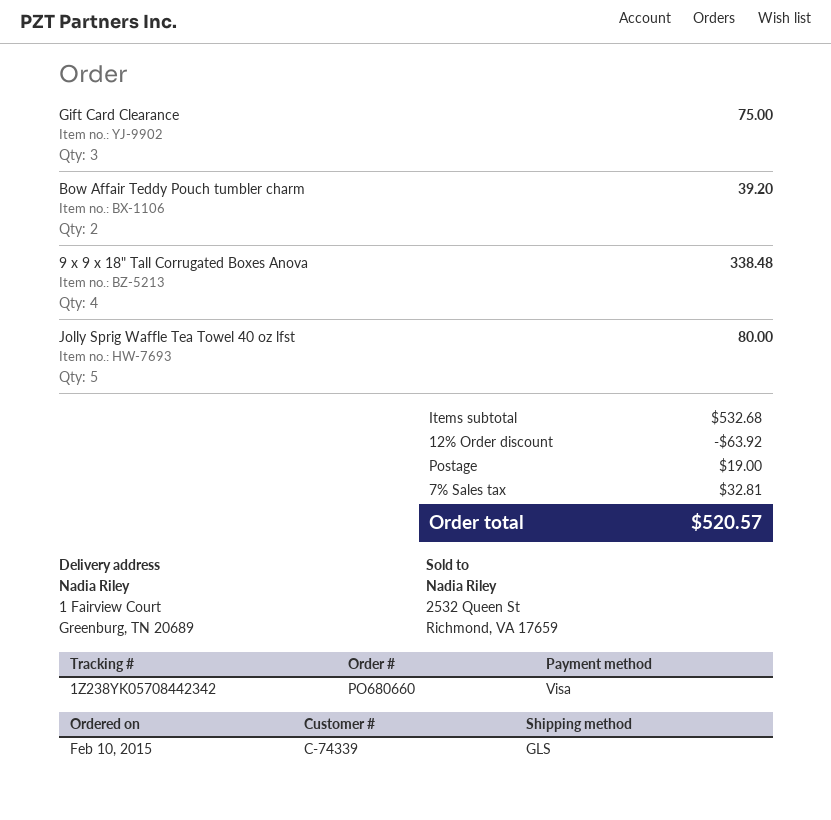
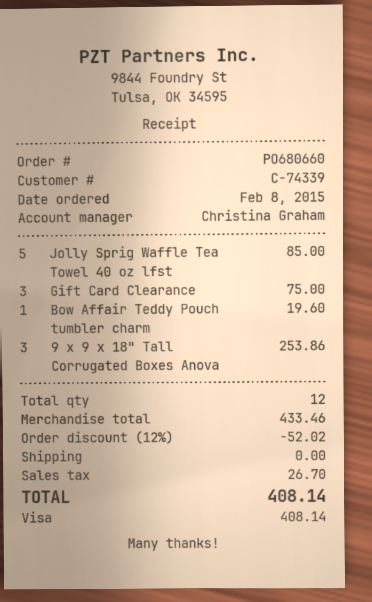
order date: 2015-02-10 -> 2015-02-08
Bow Affair Teddy Pouch tumbler charm: 2 for 39.20 -> 1 for 19.60
9 x 9 x 18" Tall Corrugated Boxes Anova: 4 for 338.48 -> 3 for 253.86
Jolly Sprig Waffle Tea Towel 40 oz lfst: 5 for 80.00 -> 5 for 85.00
subtotal: 532.68 -> 433.46
discount: 12% = 63.92 -> 12% = 52.02
shipping: 19.00 -> 0.00
tax: 32.81 -> 26.70
total: 520.57 -> 408.14

